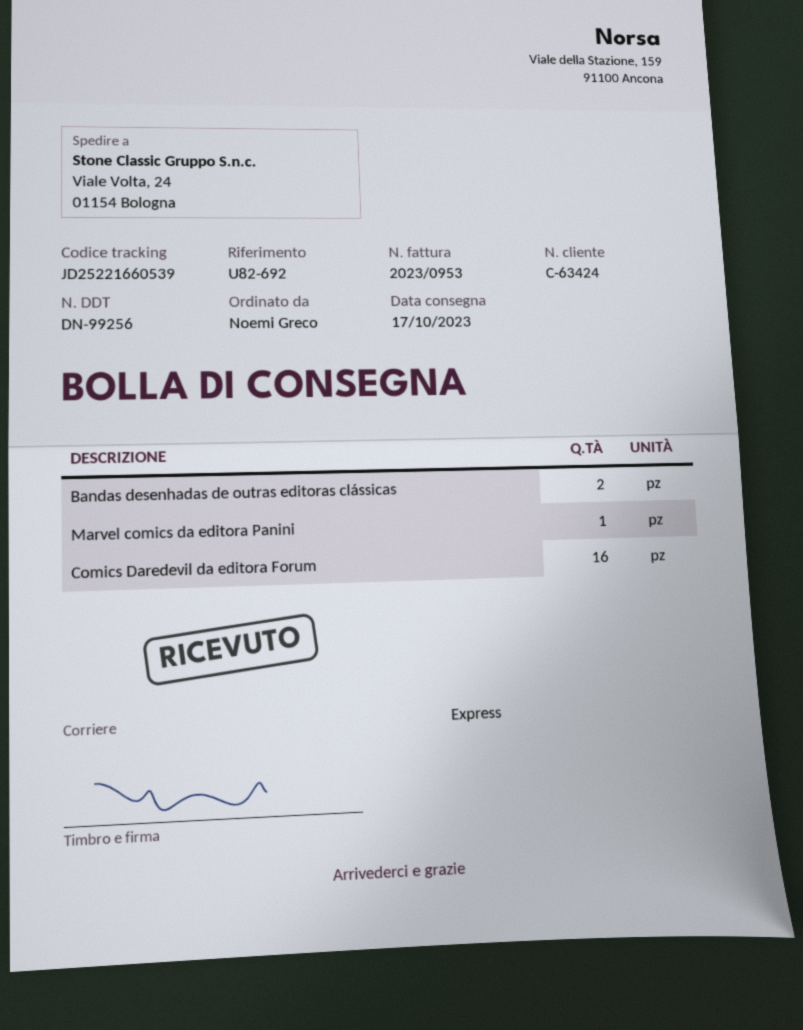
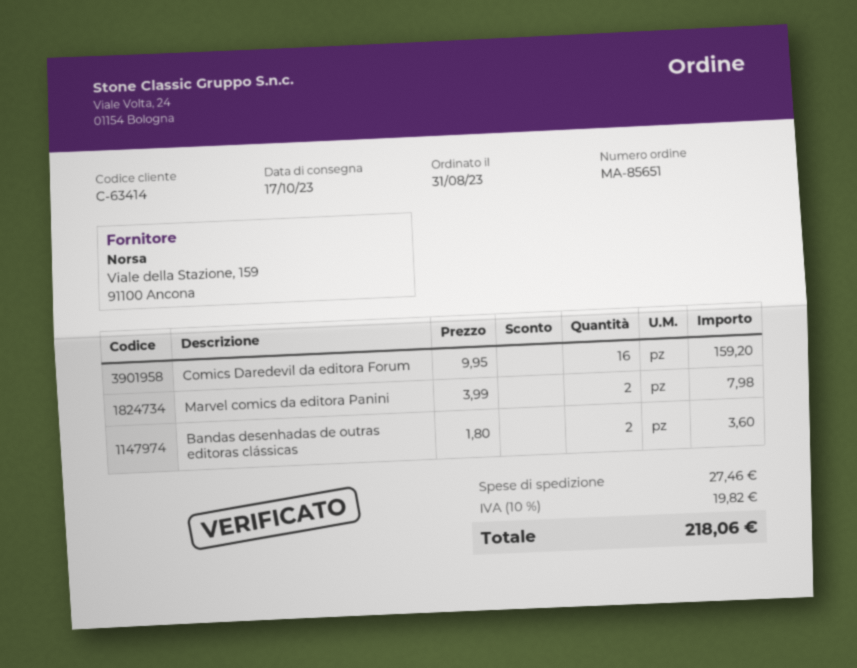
customer number: C-63424 -> C-63414
Marvel comics da editora Panini: 1 -> 2

